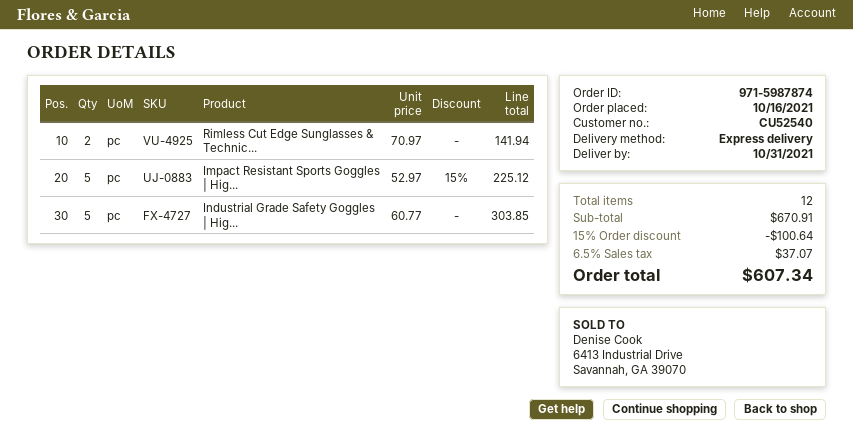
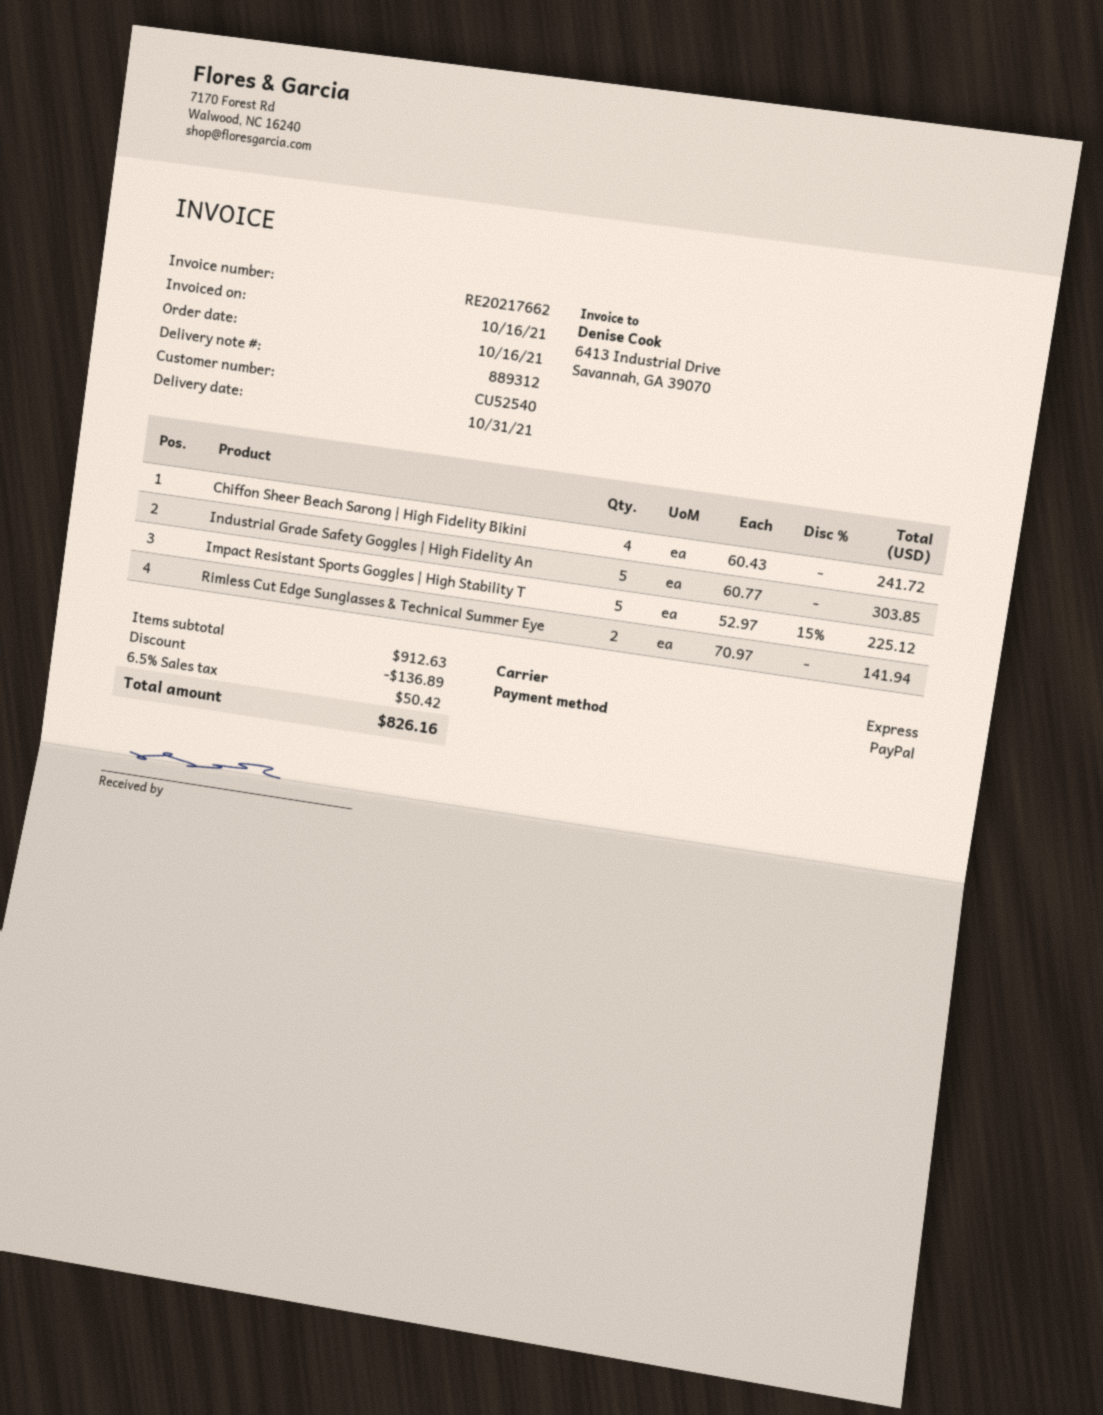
Chiffon Sheer Beach Sarong | High Fidelity Bikini: none -> 4 x 60.43 = 241.72
subtotal: 670.91 -> 912.63
discount: 100.64 -> 136.89
tax: 6.5% = 37.07 -> 6.5% = 50.42
total: 607.34 -> 826.16

